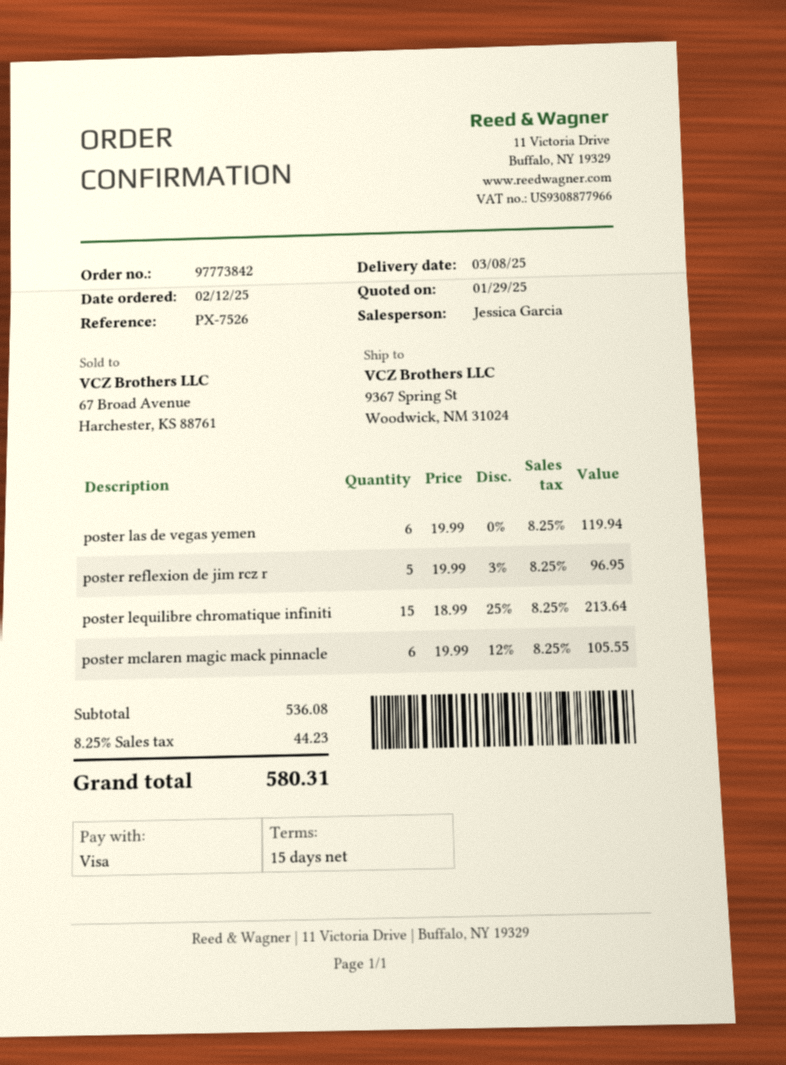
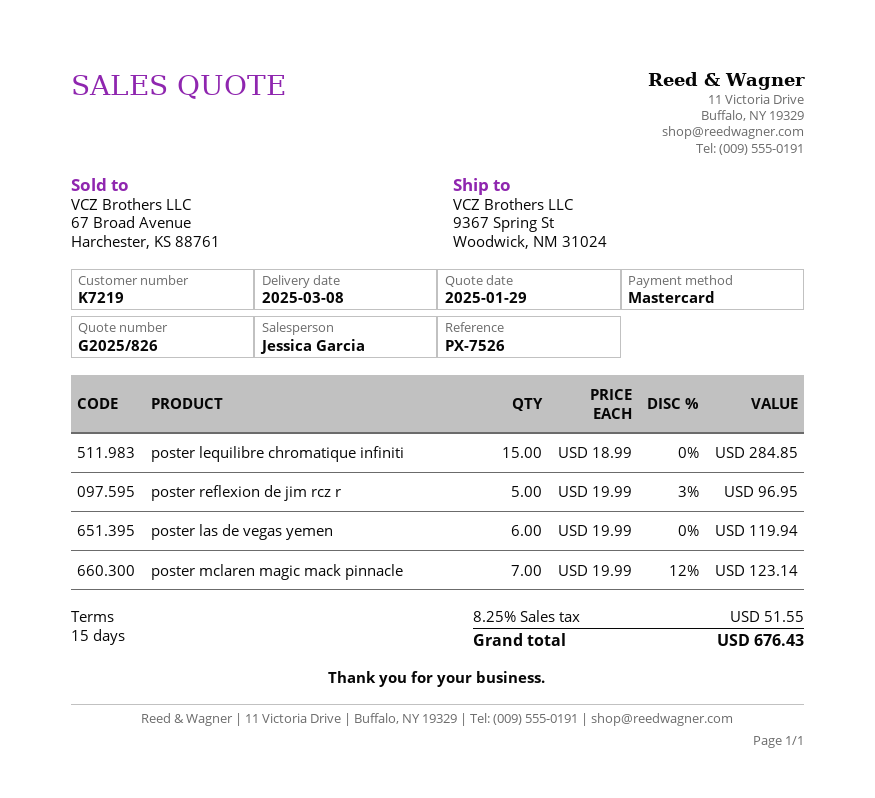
payment method: Visa -> Mastercard
poster lequilibre chromatique infiniti: 15 x 18.99 - 25% = 213.64 -> 15 x 18.99 = 284.85
poster mclaren magic mack pinnacle: 6 x 19.99 - 12% = 105.55 -> 7 x 19.99 - 12% = 123.14
tax: 8.25% = 44.23 -> 8.25% = 51.55
total: 580.31 -> 676.43

